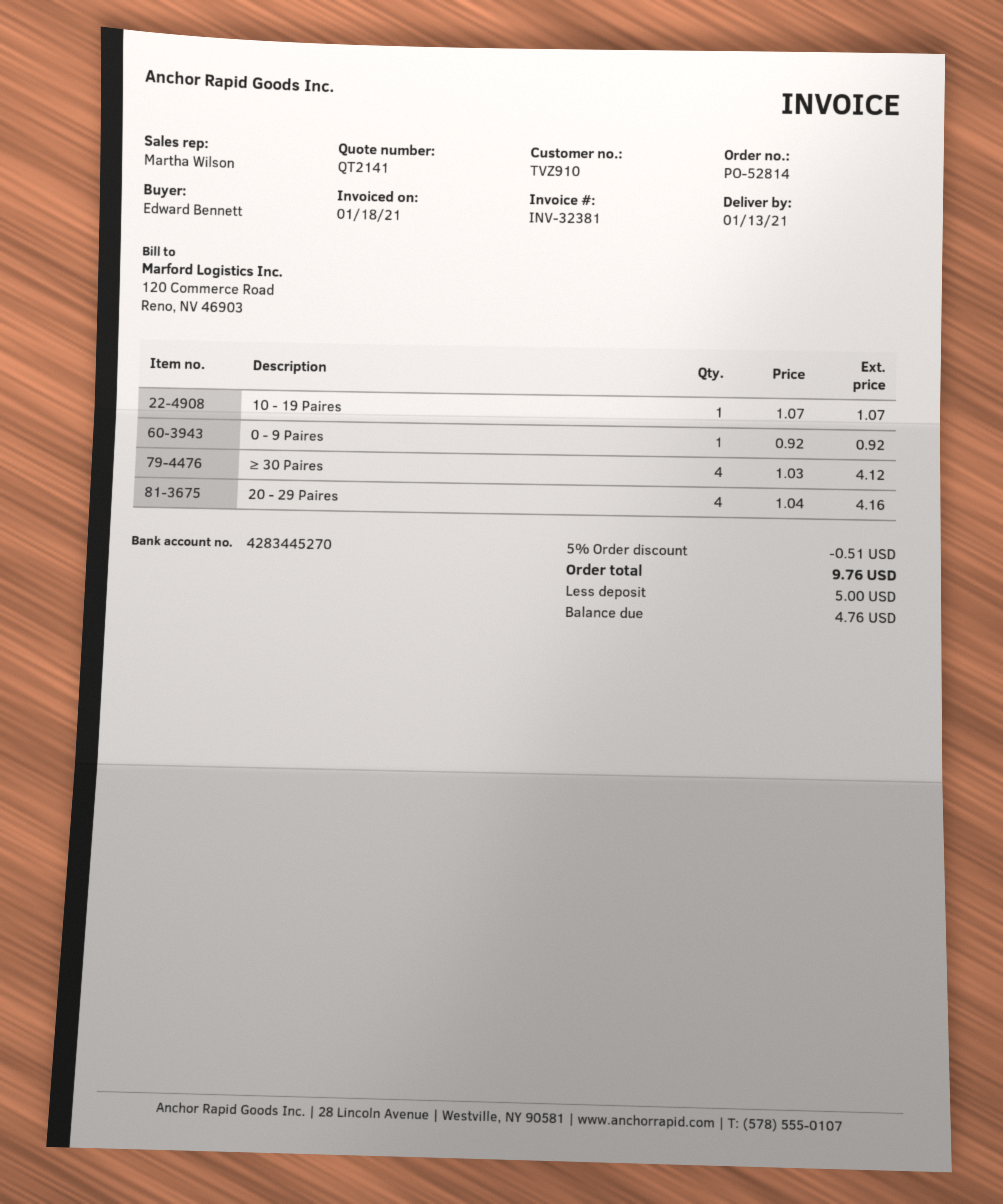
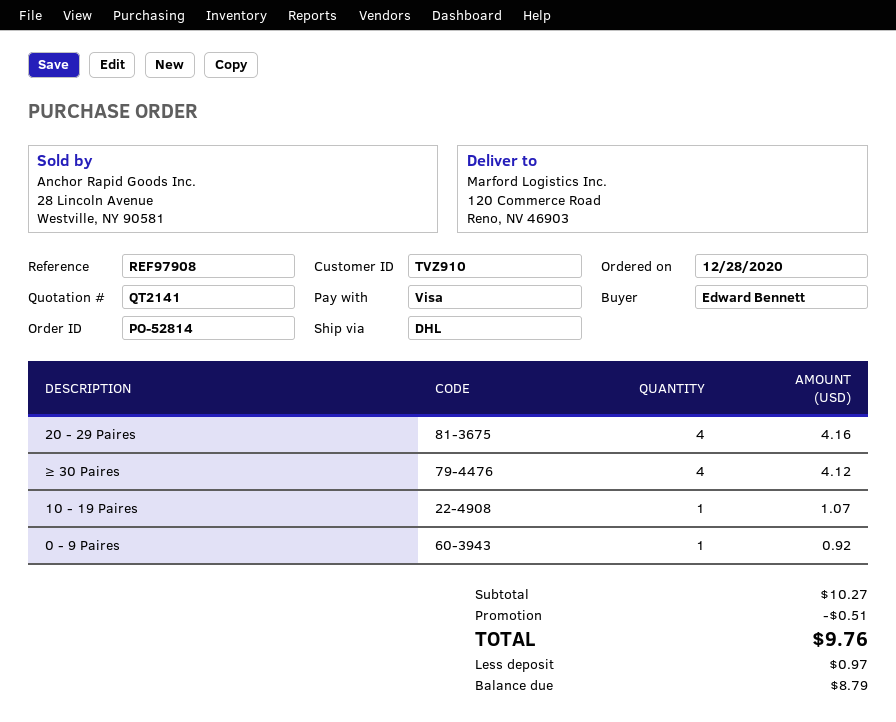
deposit: 5.00 -> 0.97
balance: 4.76 -> 8.79

